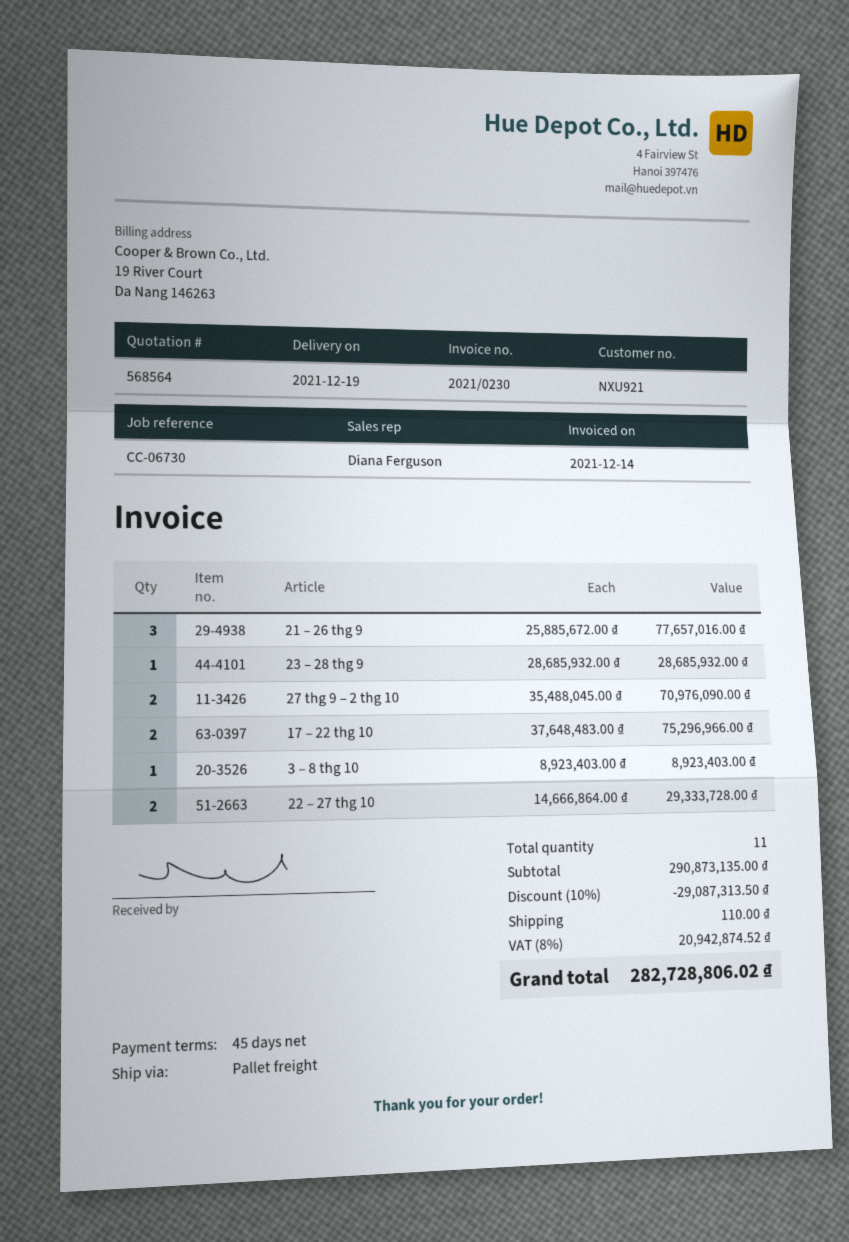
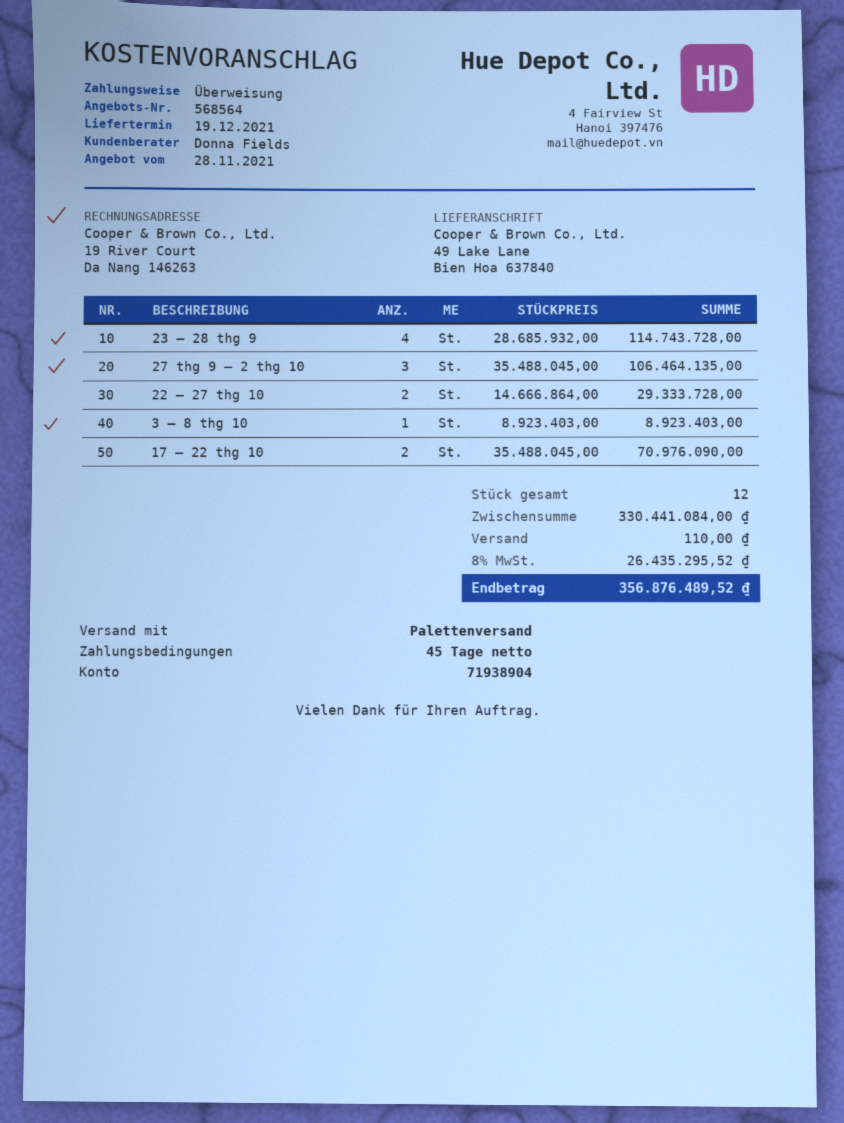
sales rep: Diana Ferguson -> Donna Fields
21 – 26 thg 9: 3 x 25885672.00 = 77657016.00 -> none
23 – 28 thg 9: 1 x 28685932.00 = 28685932.00 -> 4 x 28685932.00 = 114743728.00
27 thg 9 – 2 thg 10: 2 x 35488045.00 = 70976090.00 -> 3 x 35488045.00 = 106464135.00
17 – 22 thg 10: 2 x 37648483.00 = 75296966.00 -> 2 x 35488045.00 = 70976090.00
total quantity: 11 -> 12
subtotal: 290873135.00 -> 330441084.00
discount: 10% = 29087313.50 -> none
tax: 8% = 20942874.52 -> 8% = 26435295.52
total: 282728806.02 -> 356876489.52

